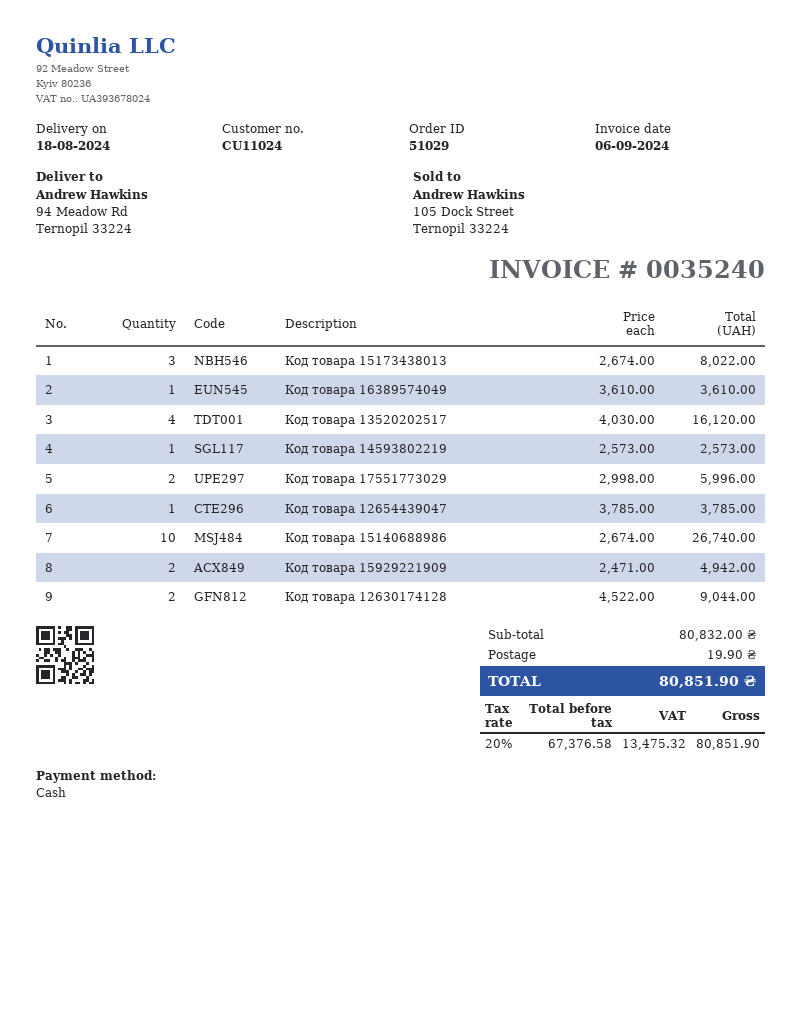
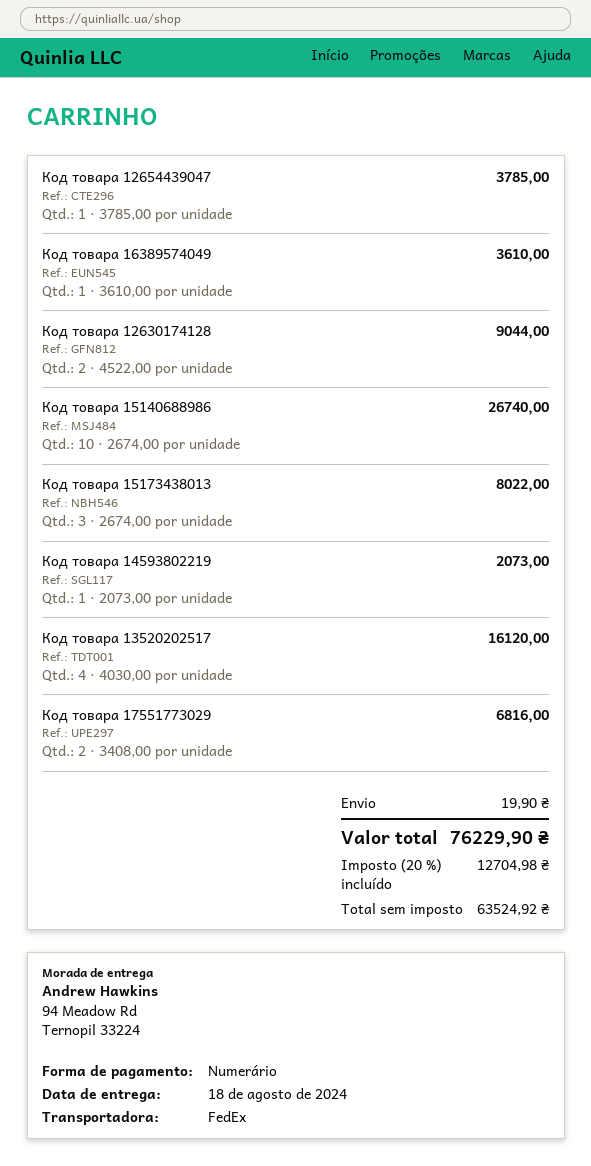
Код товара 14593802219: 1 x 2573.00 = 2573.00 -> 1 x 2073.00 = 2073.00
Код товара 17551773029: 2 x 2998.00 = 5996.00 -> 2 x 3408.00 = 6816.00
Код товара 15929221909: 2 x 2471.00 = 4942.00 -> none
net: 67376.58 -> 63524.92
tax: 20% = 13475.32 -> 20% = 12704.98
total: 80851.90 -> 76229.90

